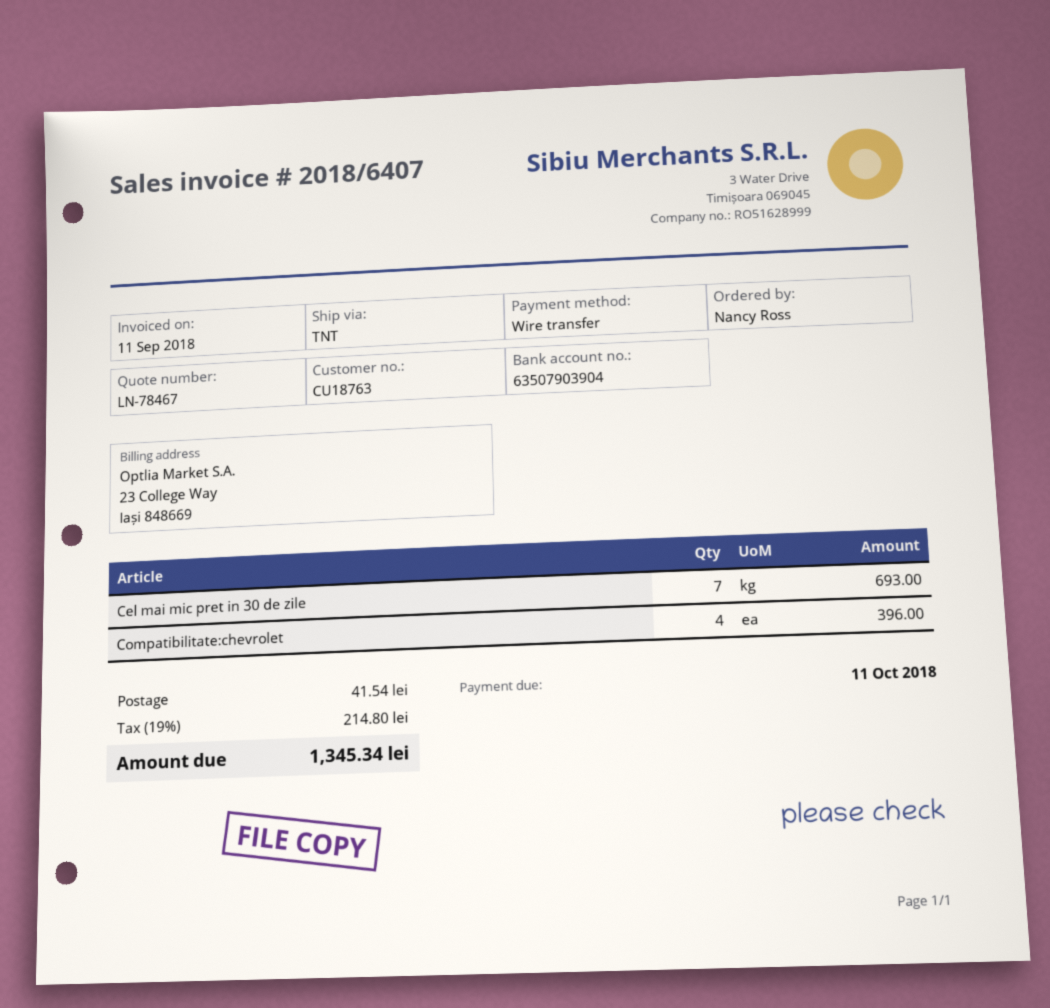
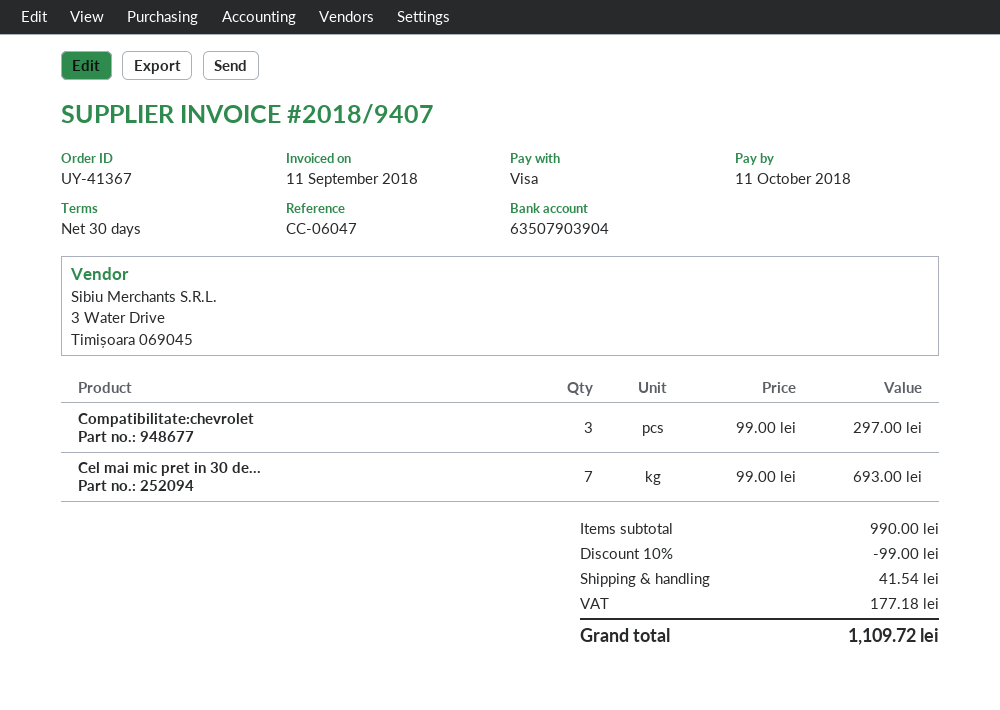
invoice number: 2018/6407 -> 2018/9407
payment method: bank transfer -> Visa
Compatibilitate:chevrolet: 4 for 396.00 -> 3 for 297.00
discount: none -> 10% = 99.00
tax: 214.80 -> 177.18
total: 1345.34 -> 1109.72

